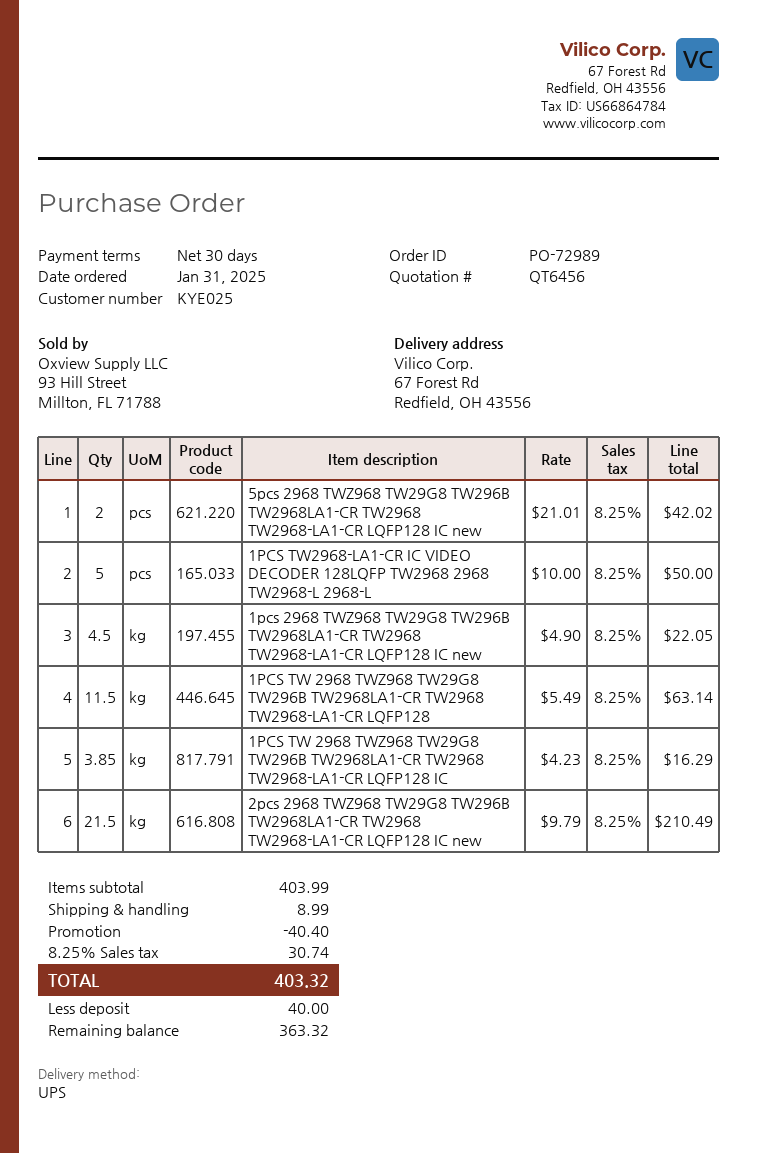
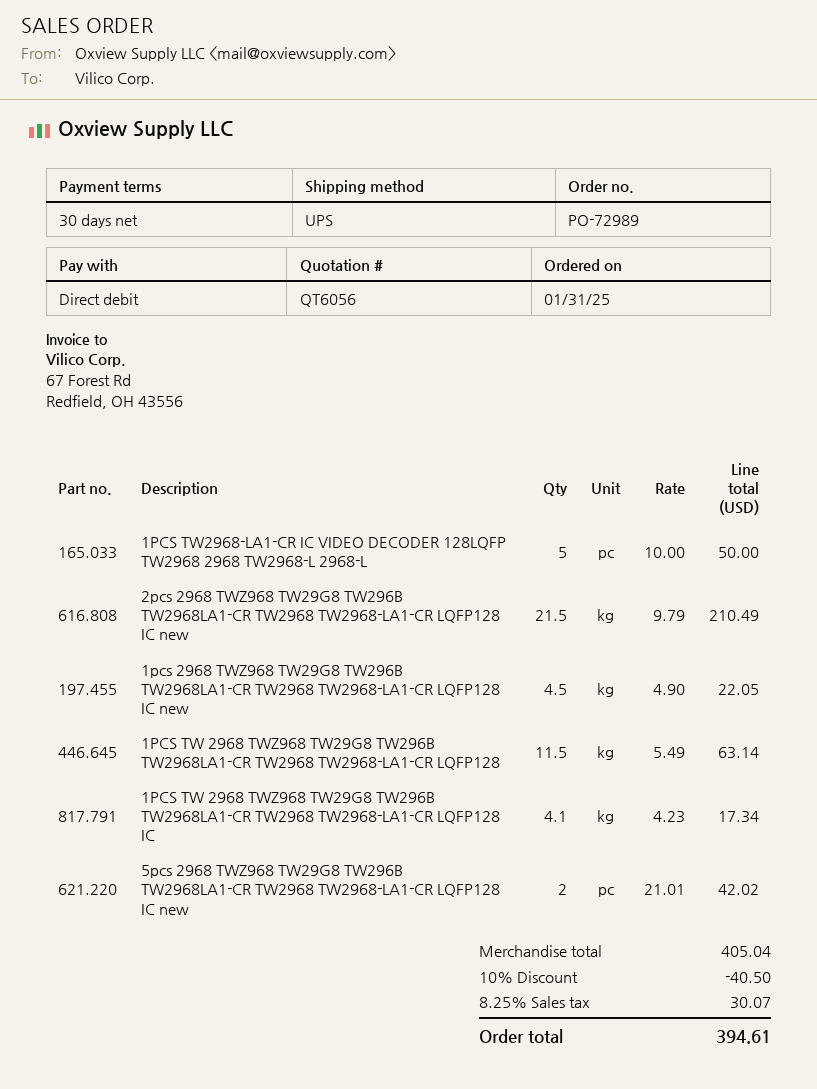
quote number: QT6456 -> QT6056
1PCS TW 2968 TWZ968 TW29G8 TW296B TW2968LA1-CR TW2968 TW2968-LA1-CR LQFP128 IC: 3.85 x 4.23 = 16.29 -> 4.1 x 4.23 = 17.34
subtotal: 403.99 -> 405.04
discount: 40.40 -> 40.50
shipping: 8.99 -> none
tax: 8.25% = 30.74 -> 8.25% = 30.07
total: 403.32 -> 394.61

